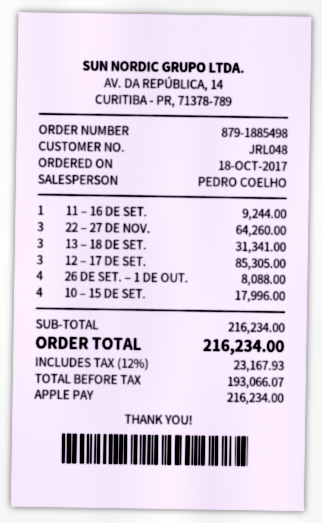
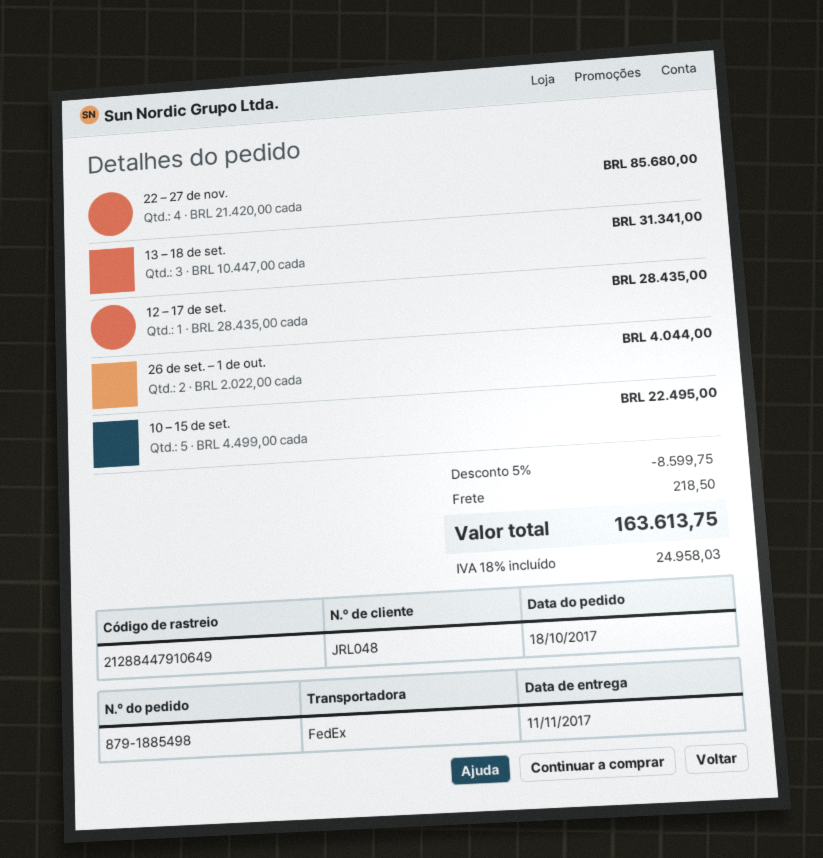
11 – 16 DE SET.: 1 for 9244.00 -> none
22 – 27 DE NOV.: 3 for 64260.00 -> 4 for 85680.00
12 – 17 DE SET.: 3 for 85305.00 -> 1 for 28435.00
26 DE SET. – 1 DE OUT.: 4 for 8088.00 -> 2 for 4044.00
10 – 15 DE SET.: 4 for 17996.00 -> 5 for 22495.00
discount: none -> 5% = 8599.75
shipping: none -> 218.50
tax: 12% = 23167.93 -> 18% = 24958.03
total: 216234.00 -> 163613.75

